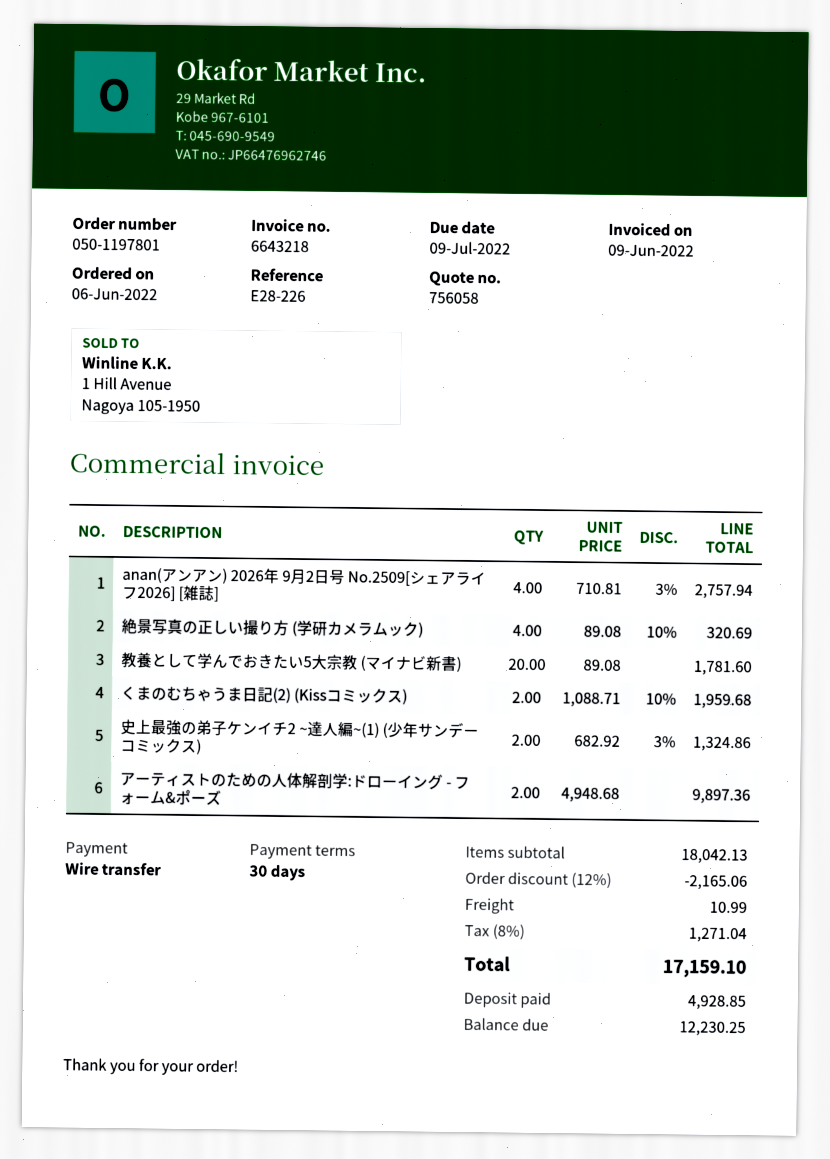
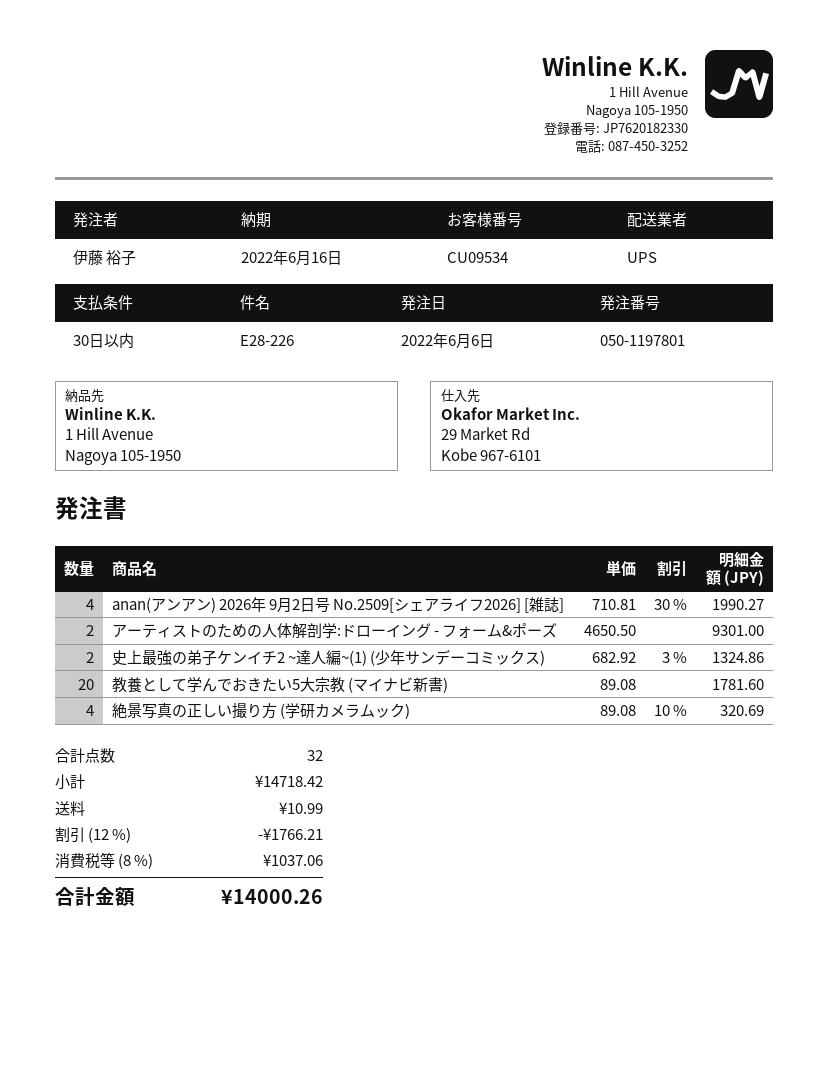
anan(アンアン) 2026年 9月2日号 No.2509[シェアライフ2026] [雑誌]: 4 x 710.81 - 3% = 2757.94 -> 4 x 710.81 - 30% = 1990.27
くまのむちゃうま日記(2) (Kissコミックス): 2 x 1088.71 - 10% = 1959.68 -> none
アーティストのための人体解剖学:ドローイング - フォーム&ポーズ: 2 x 4948.68 = 9897.36 -> 2 x 4650.50 = 9301.00
subtotal: 18042.13 -> 14718.42
discount: 12% = 2165.06 -> 12% = 1766.21
tax: 8% = 1271.04 -> 8% = 1037.06
total: 17159.10 -> 14000.26

